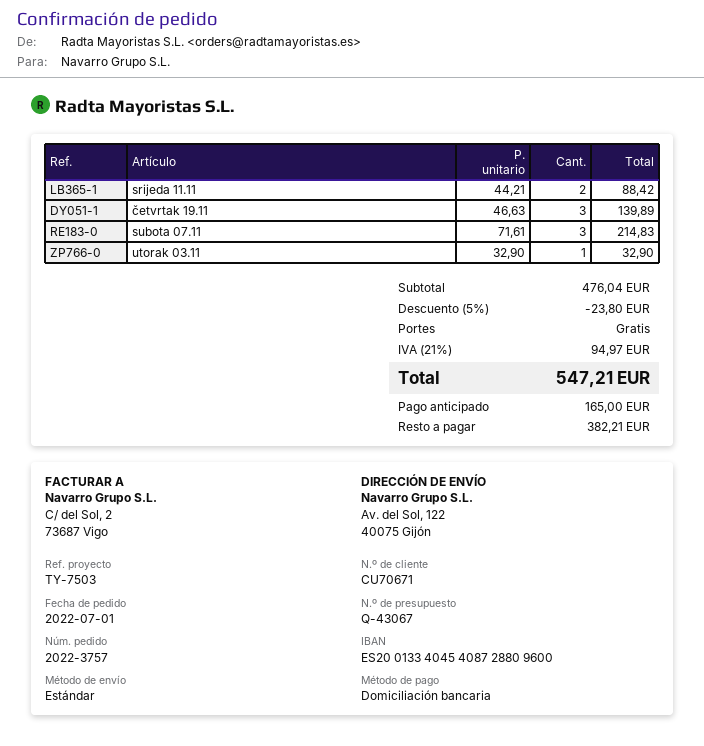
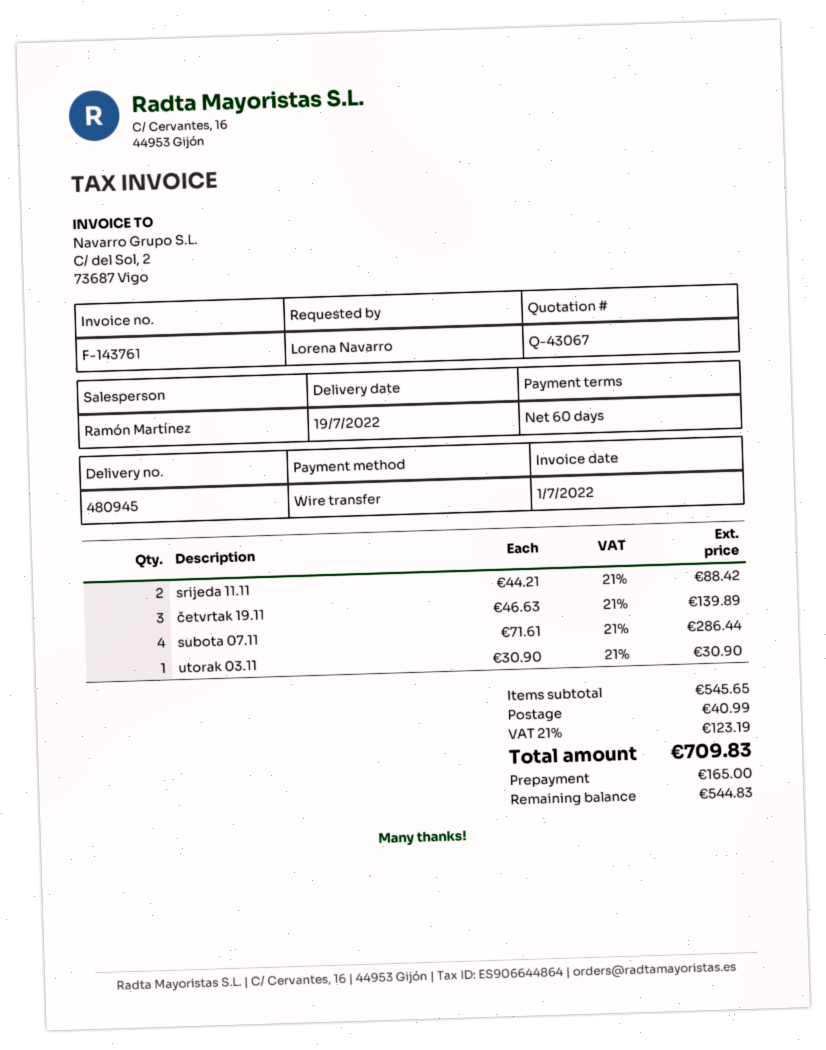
payment method: direct debit -> bank transfer
subota 07.11: 3 x 71.61 = 214.83 -> 4 x 71.61 = 286.44
utorak 03.11: 1 x 32.90 = 32.90 -> 1 x 30.90 = 30.90
subtotal: 476.04 -> 545.65
discount: 5% = 23.80 -> none
shipping: 0.00 -> 40.99
tax: 21% = 94.97 -> 21% = 123.19
total: 547.21 -> 709.83
balance: 382.21 -> 544.83

